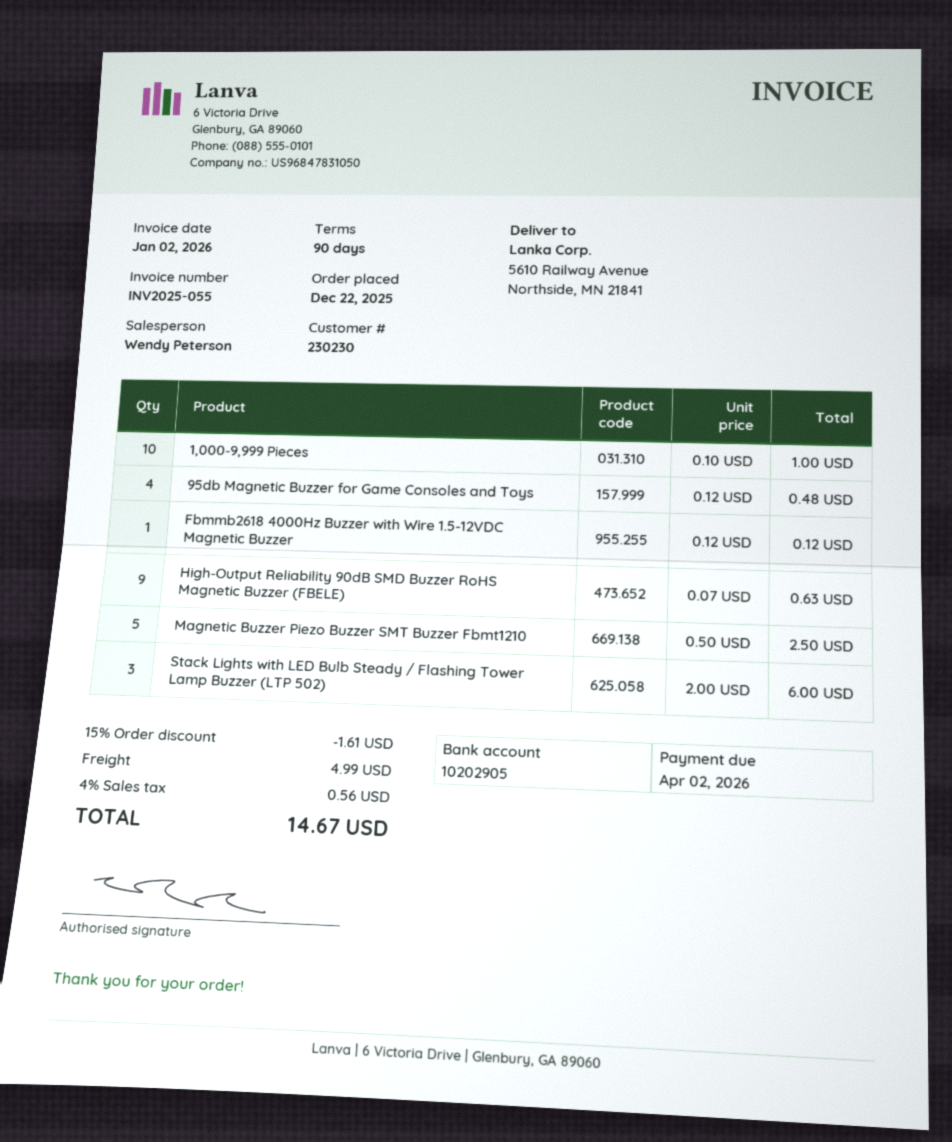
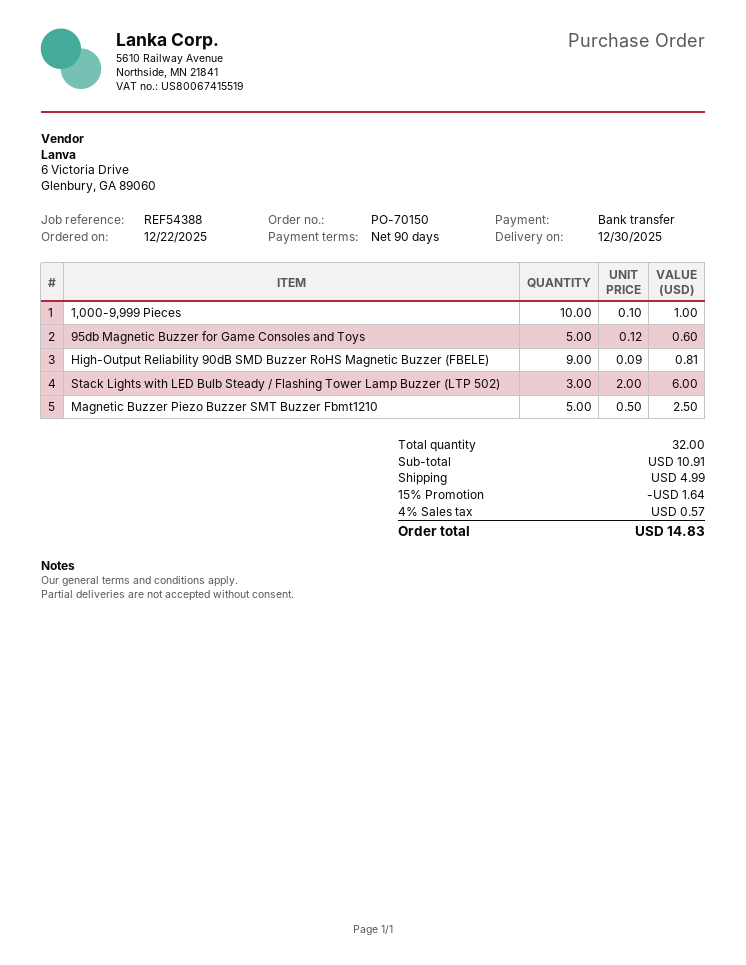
95db Magnetic Buzzer for Game Consoles and Toys: 4 x 0.12 = 0.48 -> 5 x 0.12 = 0.60
Fbmmb2618 4000Hz Buzzer with Wire 1.5-12VDC Magnetic Buzzer: 1 x 0.12 = 0.12 -> none
High-Output Reliability 90dB SMD Buzzer RoHS Magnetic Buzzer (FBELE): 9 x 0.07 = 0.63 -> 9 x 0.09 = 0.81
discount: 15% = 1.61 -> 15% = 1.64
tax: 4% = 0.56 -> 4% = 0.57
total: 14.67 -> 14.83

